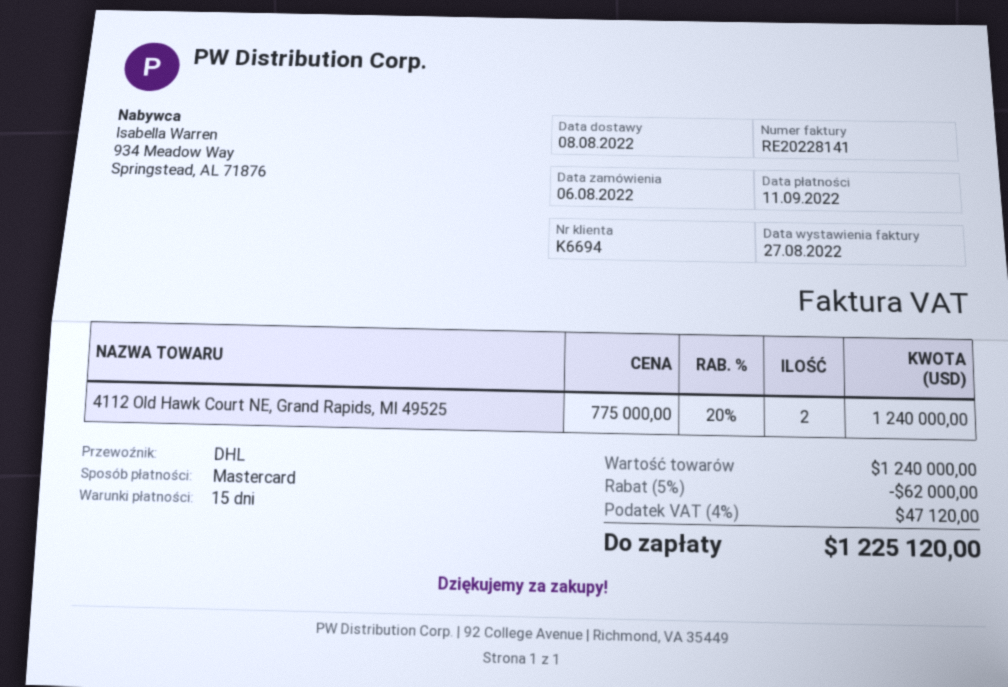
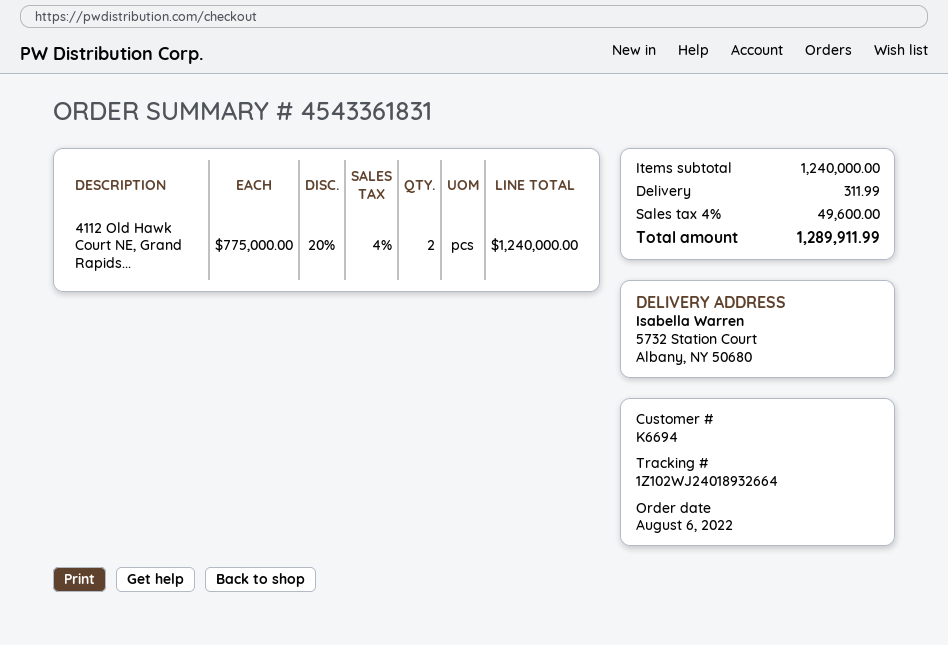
discount: 5% = 62000.00 -> none
shipping: none -> 311.99
tax: 4% = 47120.00 -> 4% = 49600.00
total: 1225120.00 -> 1289911.99

